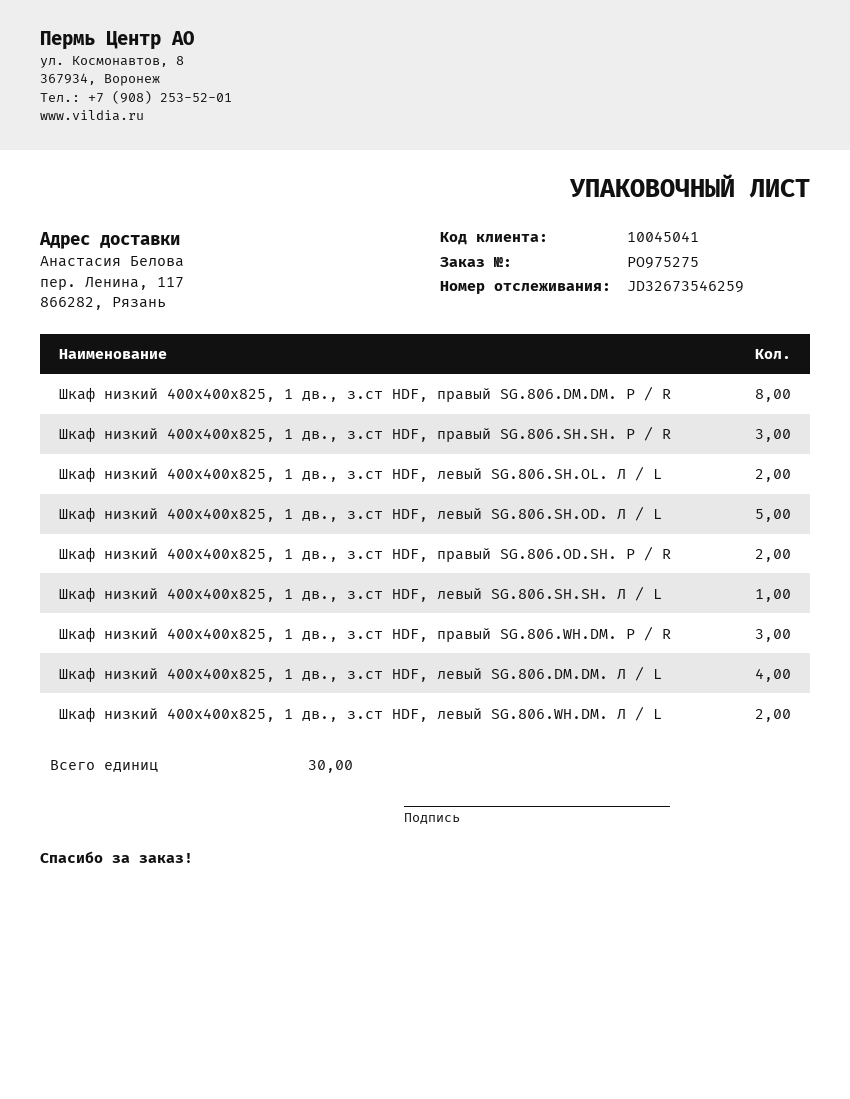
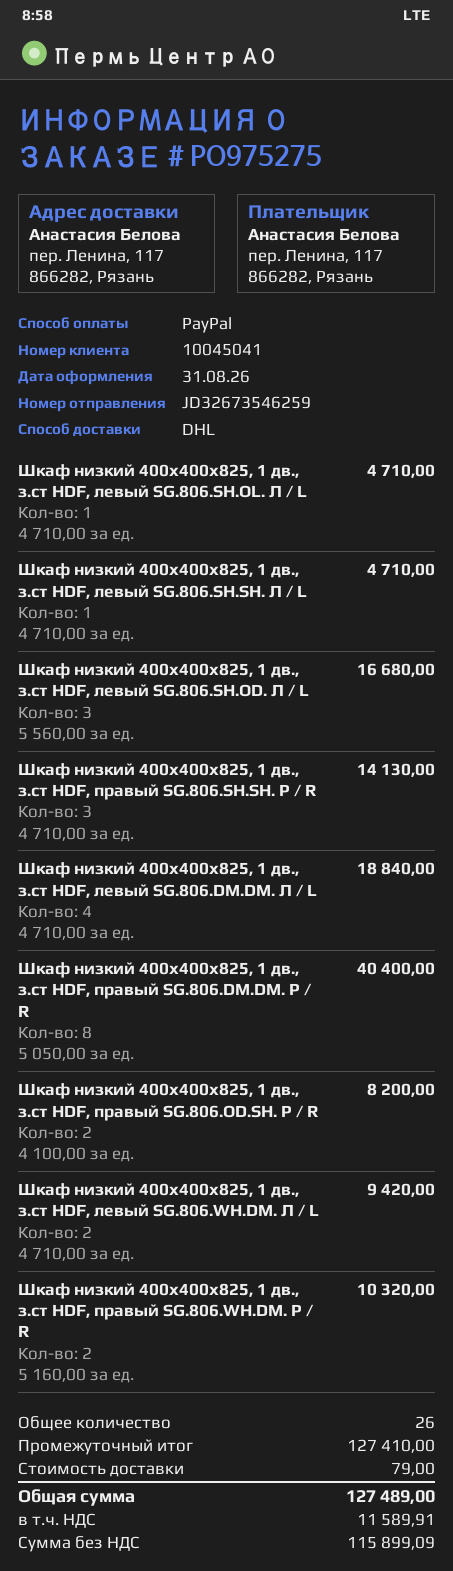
Шкаф низкий 400х400х825, 1 дв., з.ст HDF, левый SG.806.SH.OL. Л / L: 2 -> 1
Шкаф низкий 400х400х825, 1 дв., з.ст HDF, левый SG.806.SH.OD. Л / L: 5 -> 3
Шкаф низкий 400х400х825, 1 дв., з.ст HDF, правый SG.806.WH.DM. Р / R: 3 -> 2
total quantity: 30 -> 26

